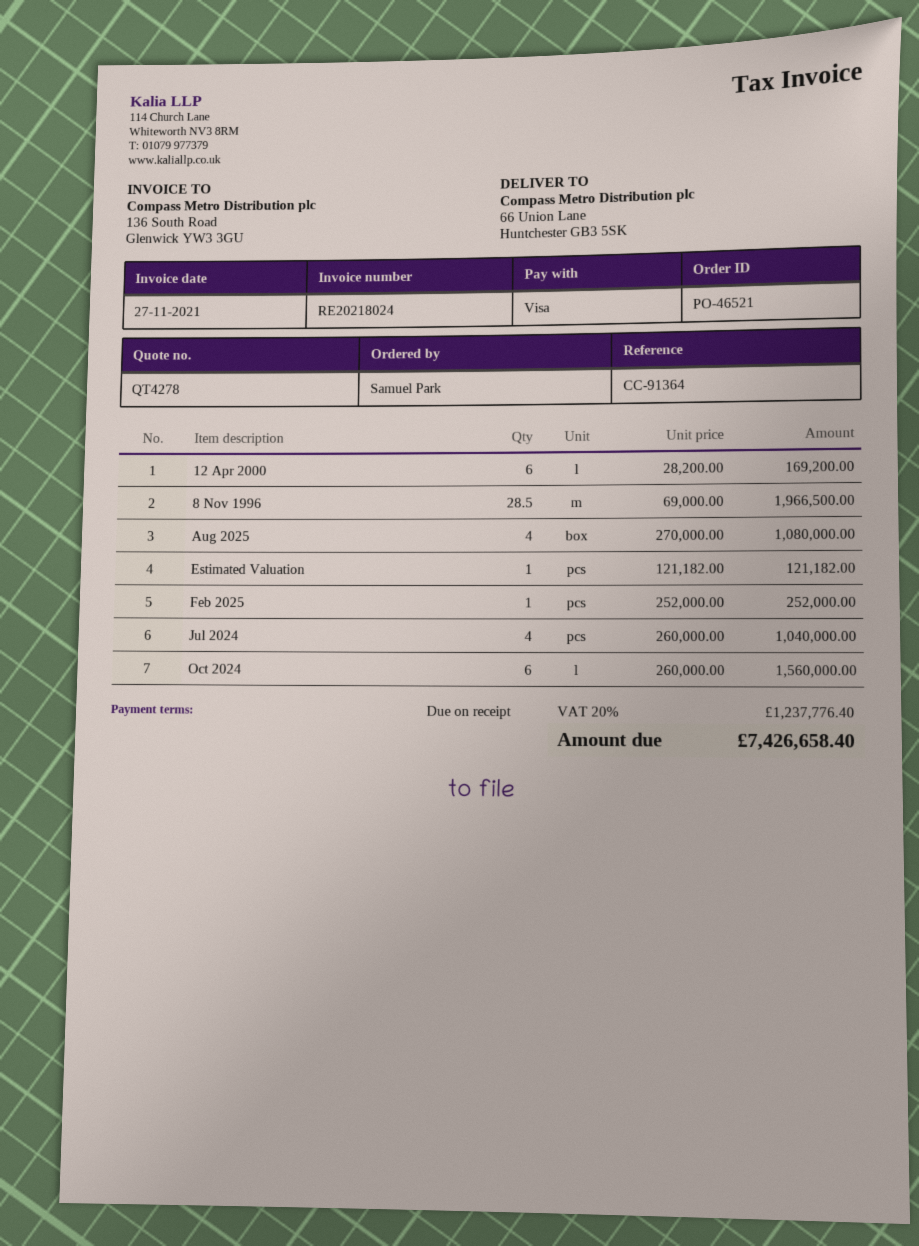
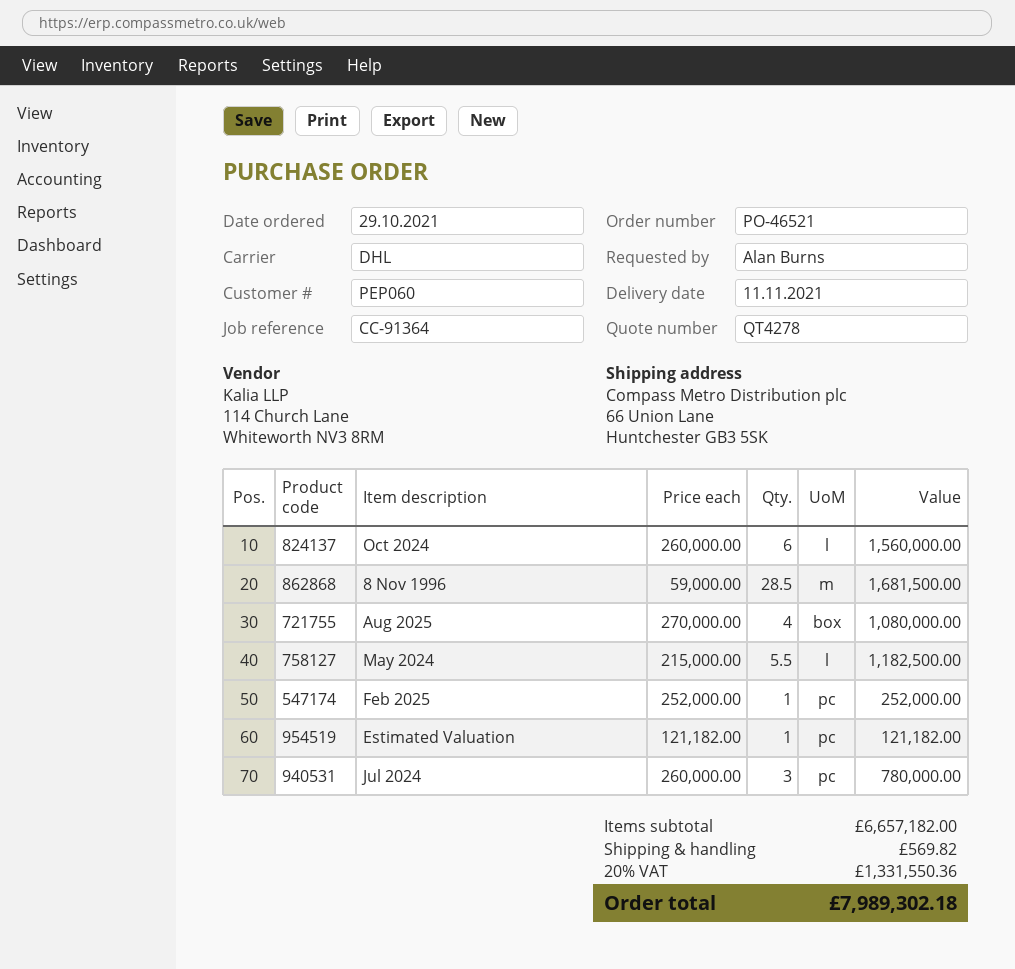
ordered by: Samuel Park -> Alan Burns
12 Apr 2000: 6 x 28200.00 = 169200.00 -> none
8 Nov 1996: 28.5 x 69000.00 = 1966500.00 -> 28.5 x 59000.00 = 1681500.00
Jul 2024: 4 x 260000.00 = 1040000.00 -> 3 x 260000.00 = 780000.00
May 2024: none -> 5.5 x 215000.00 = 1182500.00
shipping: none -> 569.82
tax: 20% = 1237776.40 -> 20% = 1331550.36
total: 7426658.40 -> 7989302.18

